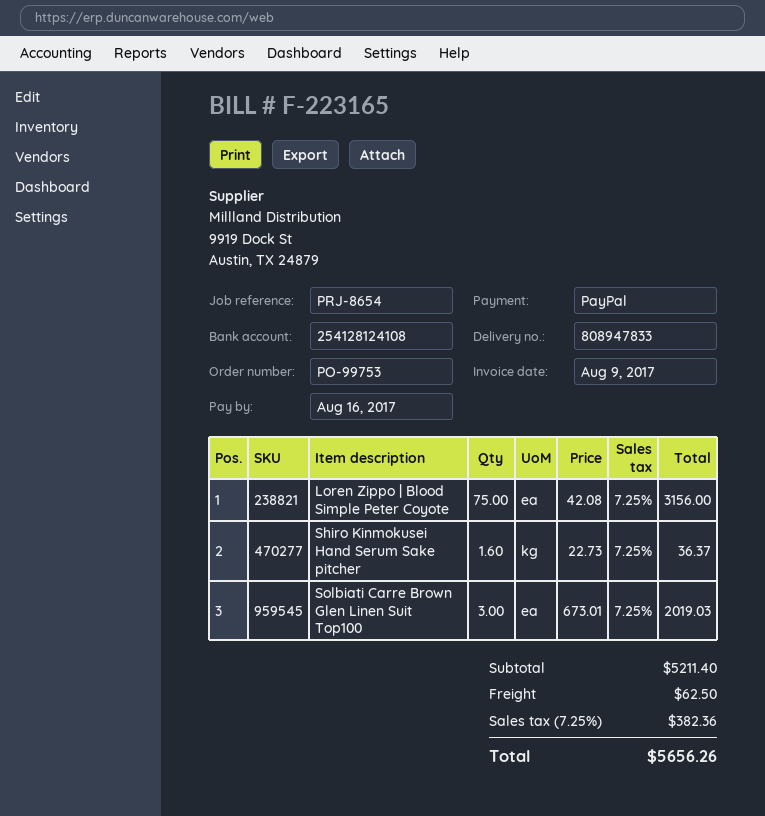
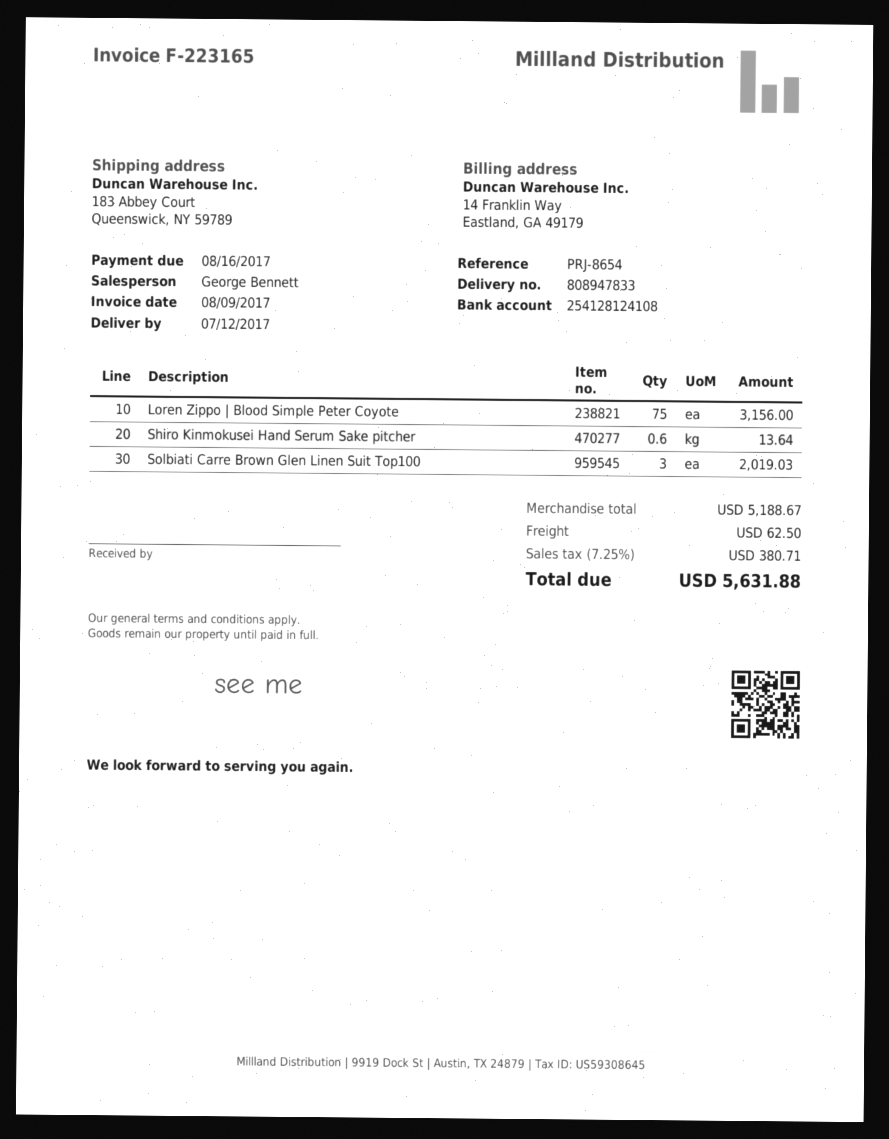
Shiro Kinmokusei Hand Serum Sake pitcher: 1.6 for 36.37 -> 0.6 for 13.64
subtotal: 5211.40 -> 5188.67
tax: 7.25% = 382.36 -> 7.25% = 380.71
total: 5656.26 -> 5631.88

